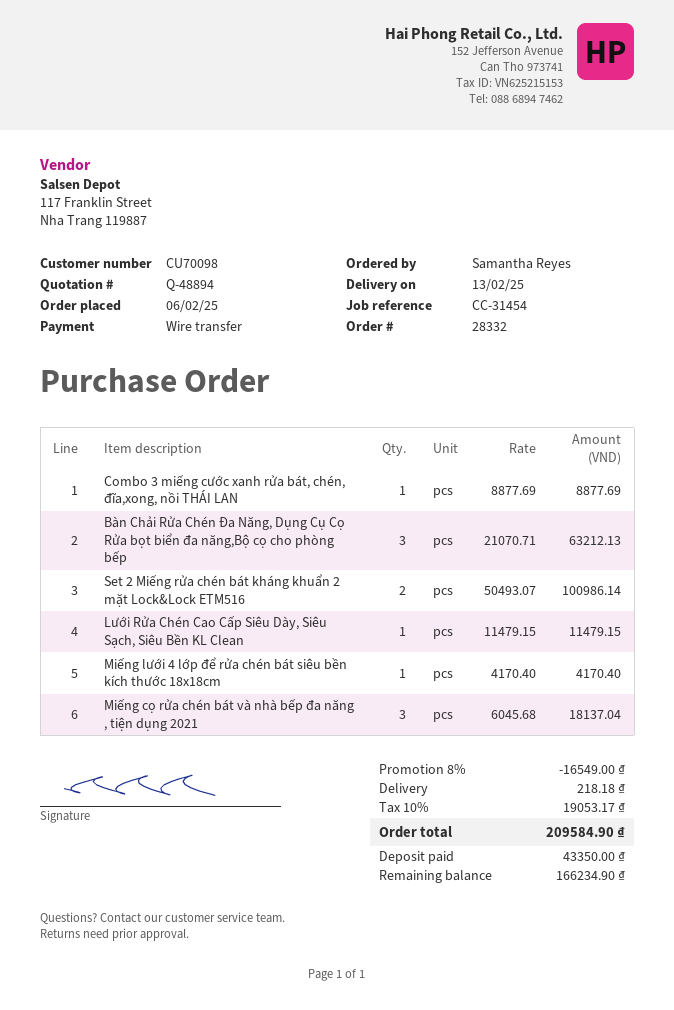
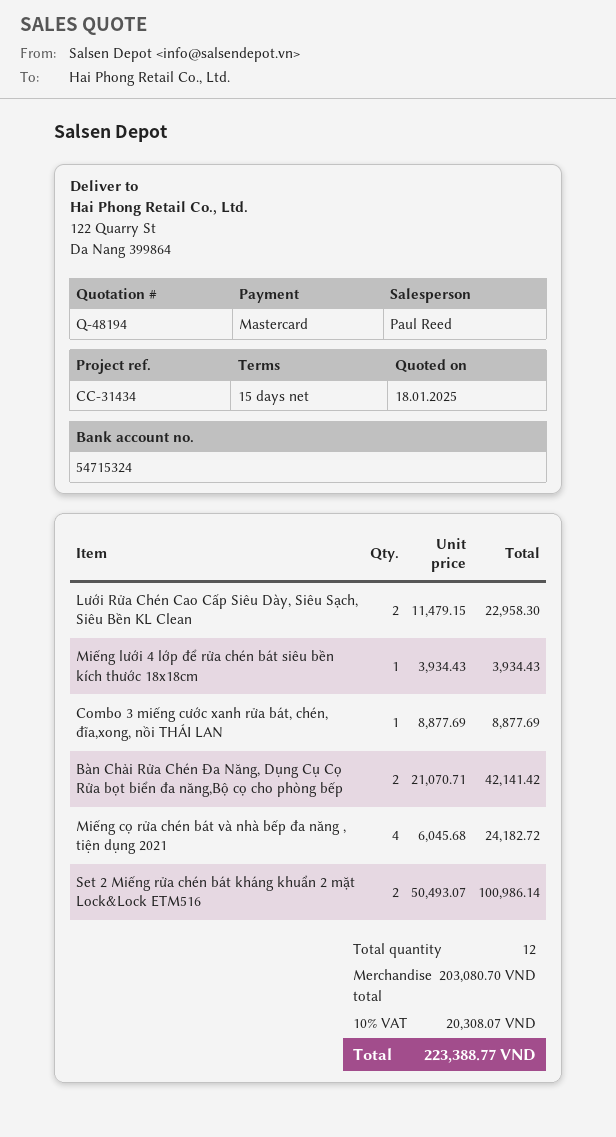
quote number: Q-48894 -> Q-48194
reference: CC-31454 -> CC-31434
payment method: bank transfer -> Mastercard
Bàn Chải Rửa Chén Đa Năng, Dụng Cụ Cọ Rửa bọt biển đa năng,Bộ cọ cho phòng bếp: 3 x 21070.71 = 63212.13 -> 2 x 21070.71 = 42141.42
Lưới Rửa Chén Cao Cấp Siêu Dày, Siêu Sạch, Siêu Bền KL Clean: 1 x 11479.15 = 11479.15 -> 2 x 11479.15 = 22958.30
Miếng lưới 4 lớp để rửa chén bát siêu bền kích thước 18x18cm: 1 x 4170.40 = 4170.40 -> 1 x 3934.43 = 3934.43
Miếng cọ rửa chén bát và nhà bếp đa năng , tiện dụng 2021: 3 x 6045.68 = 18137.04 -> 4 x 6045.68 = 24182.72
discount: 8% = 16549.00 -> none
shipping: 218.18 -> none
tax: 10% = 19053.17 -> 10% = 20308.07
total: 209584.90 -> 223388.77

